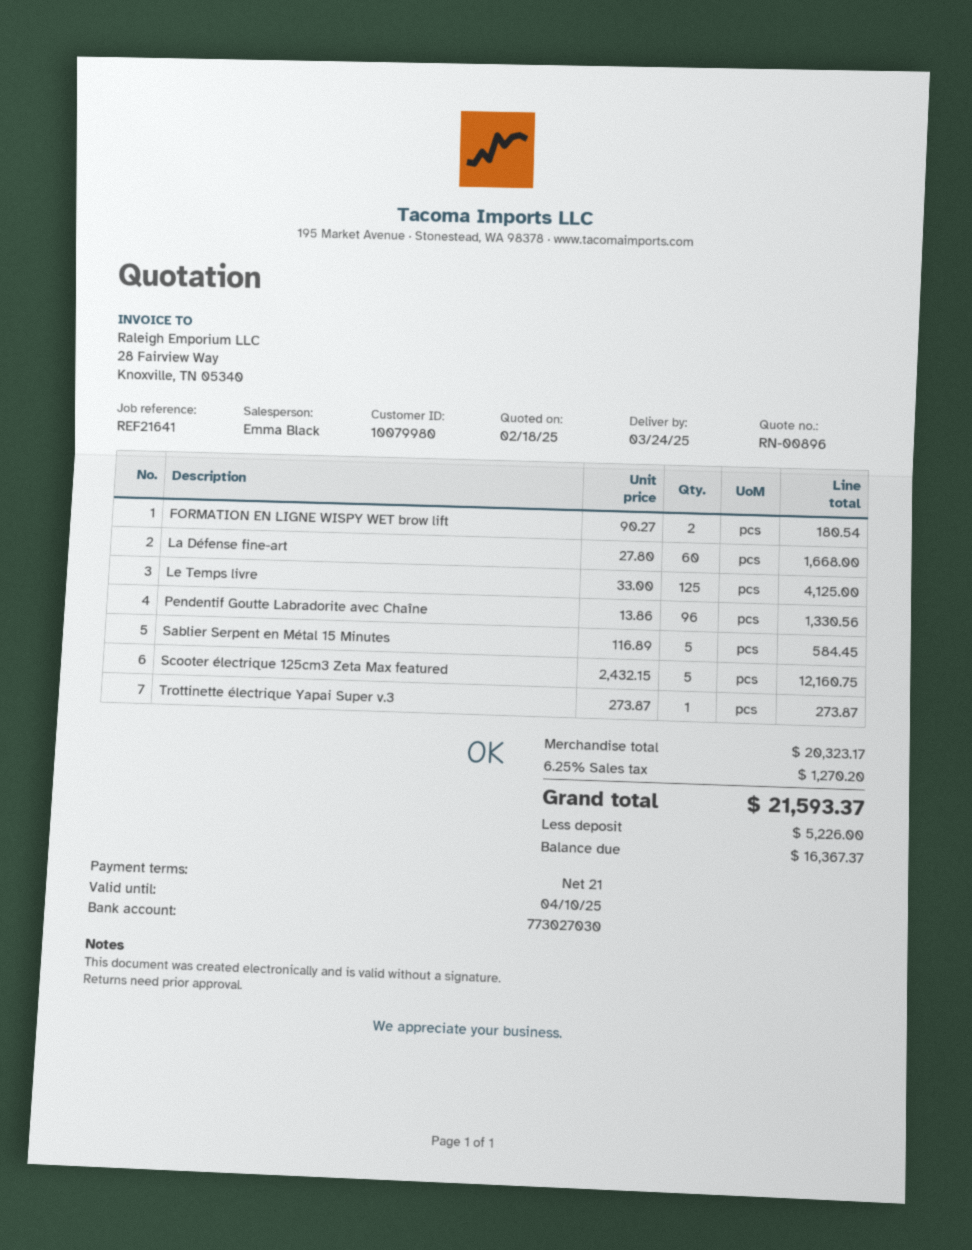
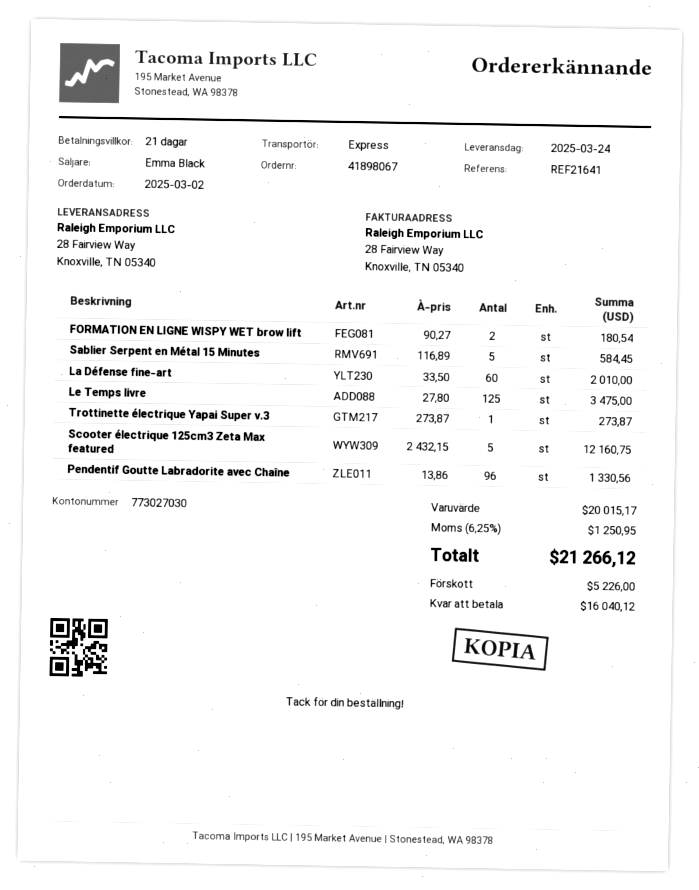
La Défense fine-art: 60 x 27.80 = 1668.00 -> 60 x 33.50 = 2010.00
Le Temps livre: 125 x 33.00 = 4125.00 -> 125 x 27.80 = 3475.00
subtotal: 20323.17 -> 20015.17
tax: 6.25% = 1270.20 -> 6.25% = 1250.95
total: 21593.37 -> 21266.12
balance: 16367.37 -> 16040.12

